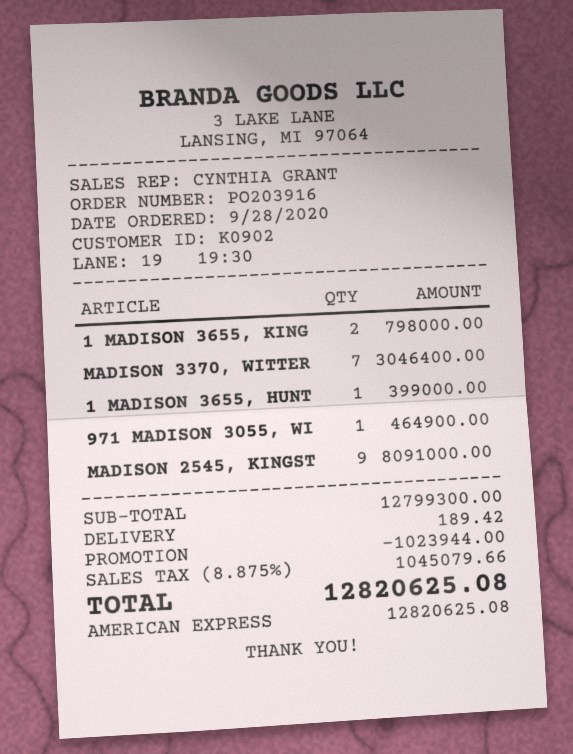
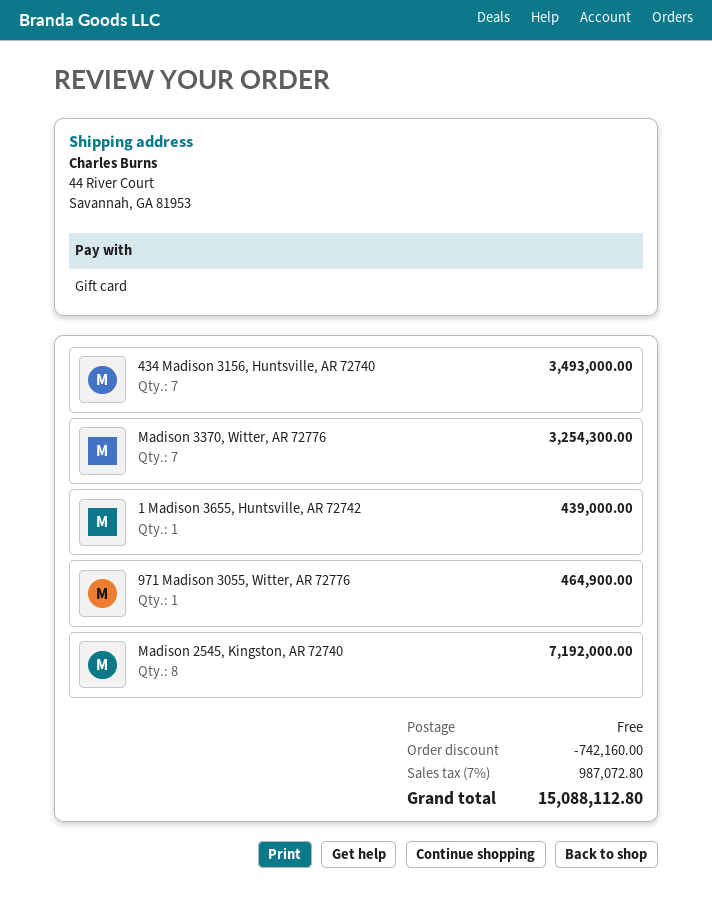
payment method: American Express -> gift card
1 MADISON 3655, KING: 2 for 798000.00 -> none
MADISON 3370, WITTER: 7 for 3046400.00 -> 7 for 3254300.00
1 MADISON 3655, HUNT: 1 for 399000.00 -> 1 for 439000.00
MADISON 2545, KINGST: 9 for 8091000.00 -> 8 for 7192000.00
434 Madison 3156, Huntsville, AR 72740: none -> 7 for 3493000.00
discount: 1023944.00 -> 742160.00
shipping: 189.42 -> 0.00
tax: 8.875% = 1045079.66 -> 7% = 987072.80
total: 12820625.08 -> 15088112.80

